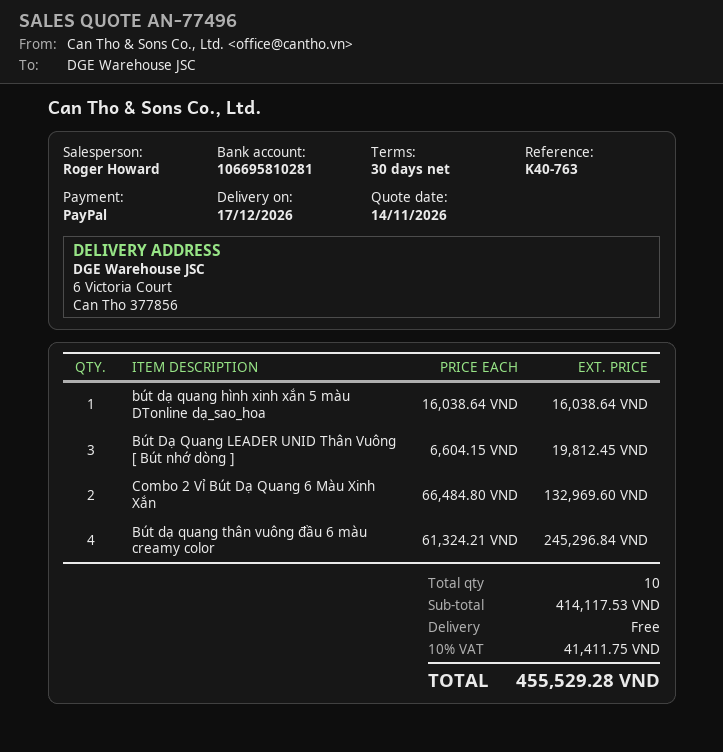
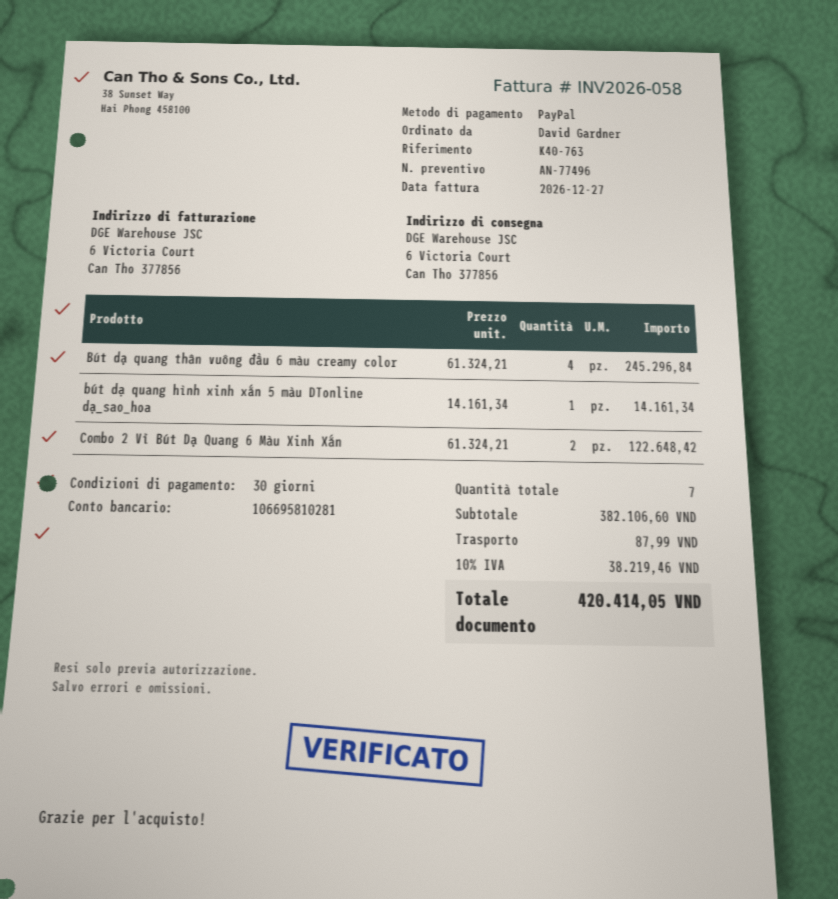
bút dạ quang hình xinh xắn 5 màu DTonline dạ_sao_hoa: 1 x 16038.64 = 16038.64 -> 1 x 14161.34 = 14161.34
Bút Dạ Quang LEADER UNID Thân Vuông [ Bút nhớ dòng ]: 3 x 6604.15 = 19812.45 -> none
Combo 2 Vỉ Bút Dạ Quang 6 Màu Xinh Xắn: 2 x 66484.80 = 132969.60 -> 2 x 61324.21 = 122648.42
total quantity: 10 -> 7
subtotal: 414117.53 -> 382106.60
shipping: 0.00 -> 87.99
tax: 10% = 41411.75 -> 10% = 38219.46
total: 455529.28 -> 420414.05

